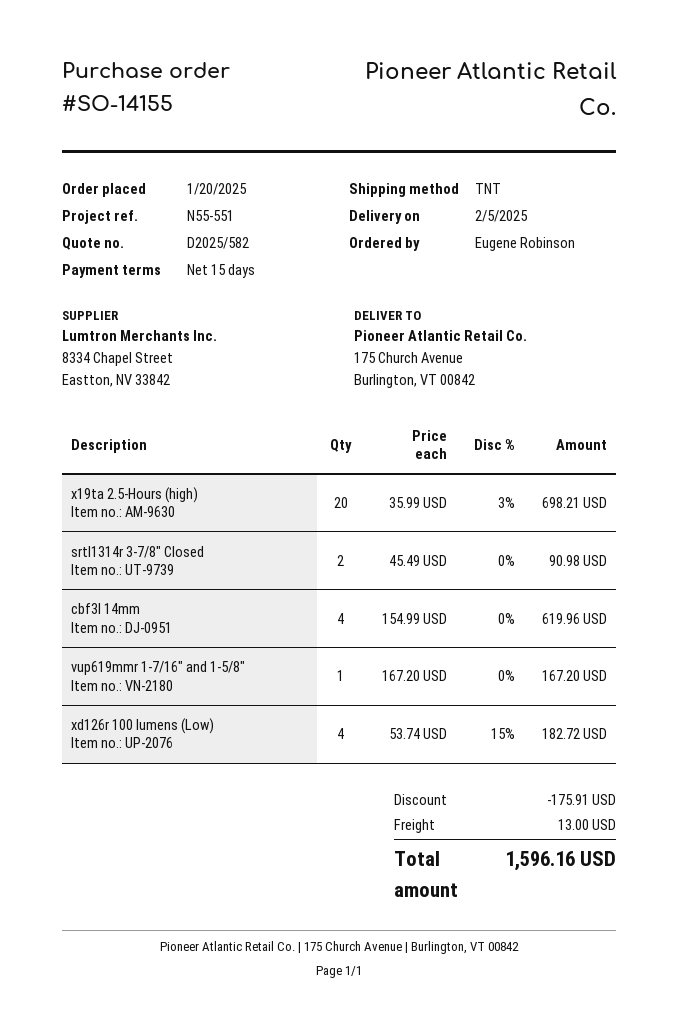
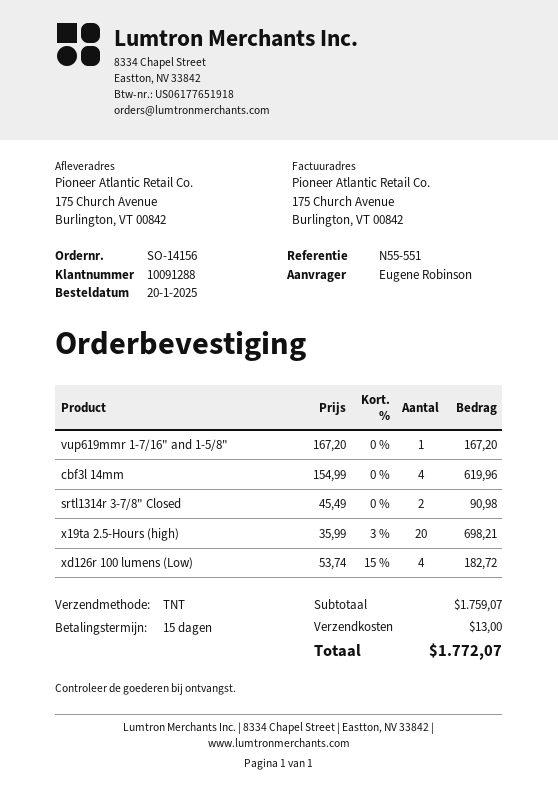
order number: SO-14155 -> SO-14156
discount: 175.91 -> none
total: 1596.16 -> 1772.07

